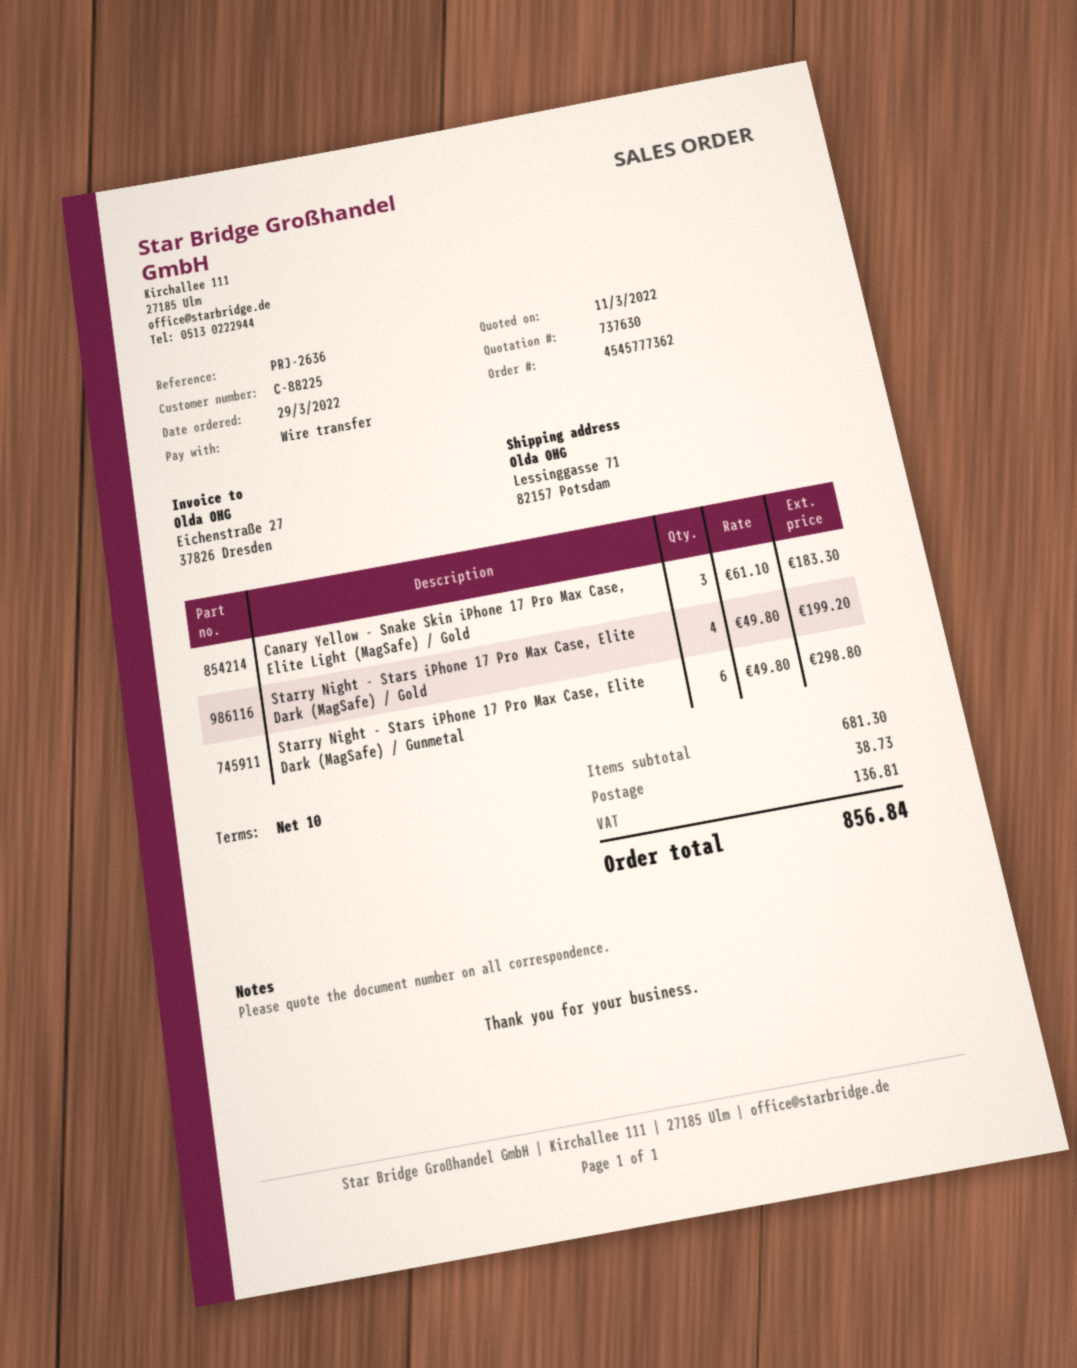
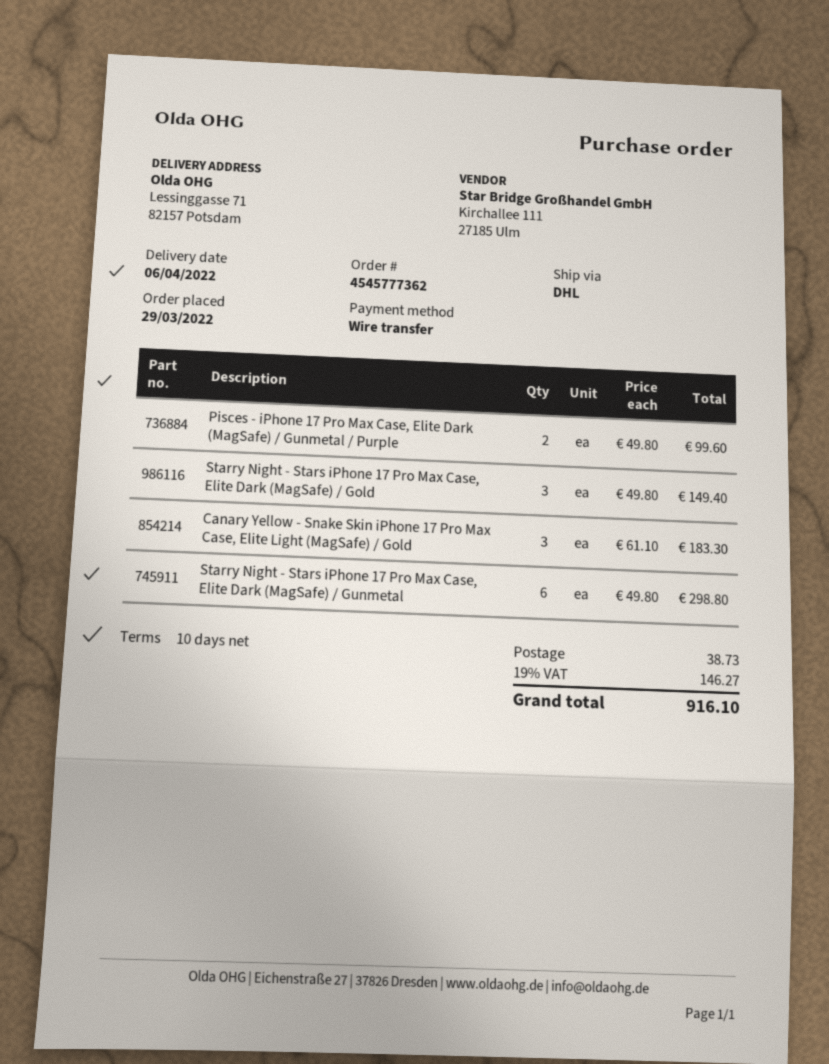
Starry Night - Stars iPhone 17 Pro Max Case, Elite Dark (MagSafe) / Gold: 4 x 49.80 = 199.20 -> 3 x 49.80 = 149.40
Pisces - iPhone 17 Pro Max Case, Elite Dark (MagSafe) / Gunmetal / Purple: none -> 2 x 49.80 = 99.60
tax: 136.81 -> 146.27
total: 856.84 -> 916.10

